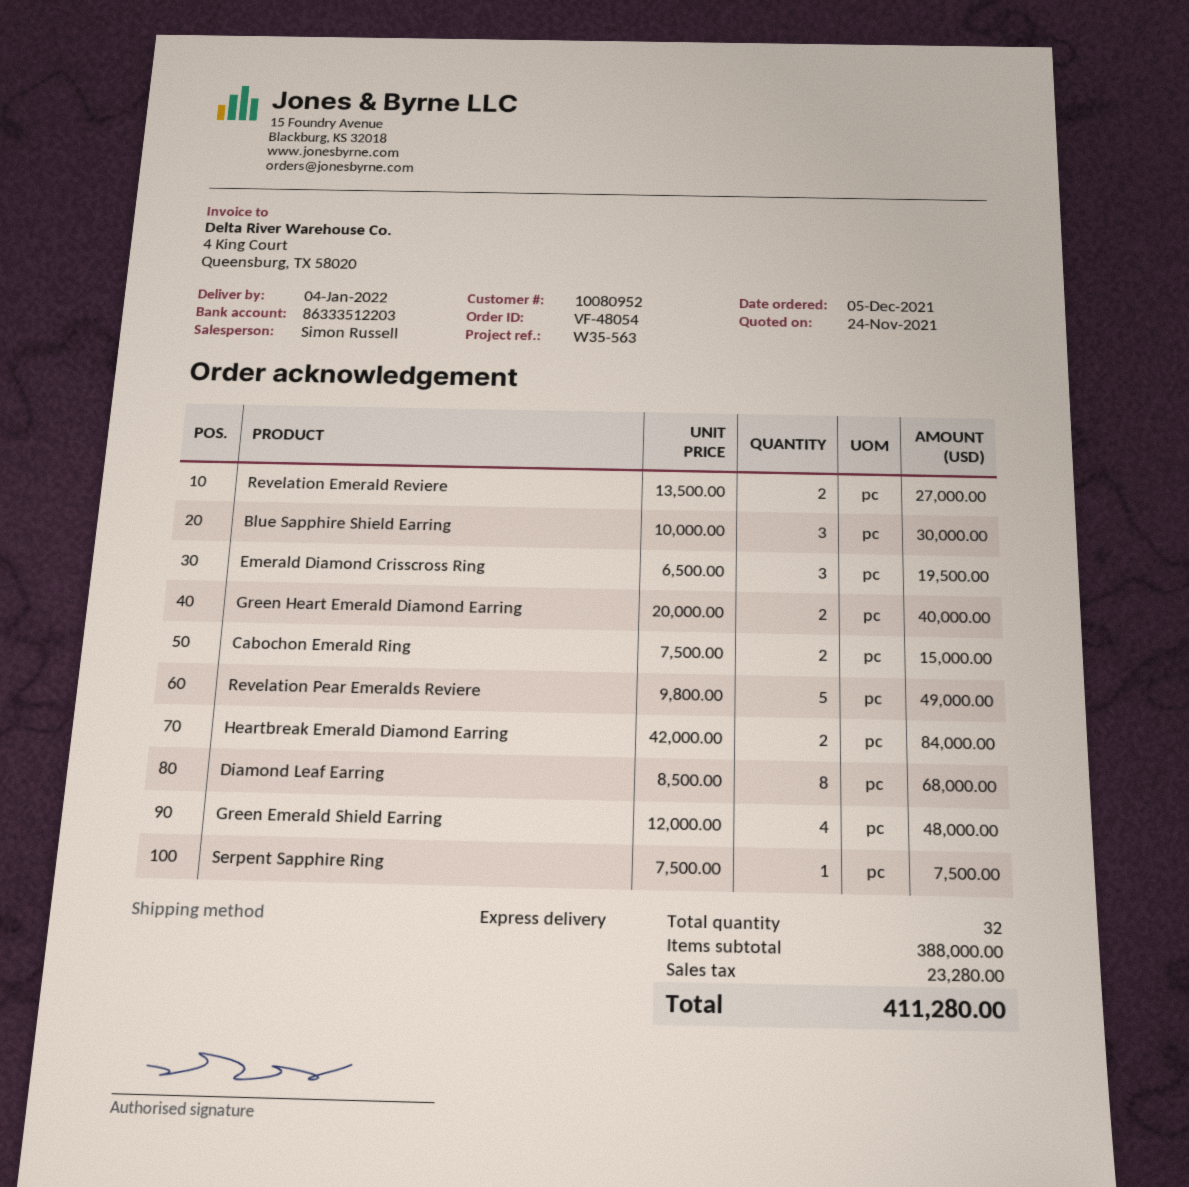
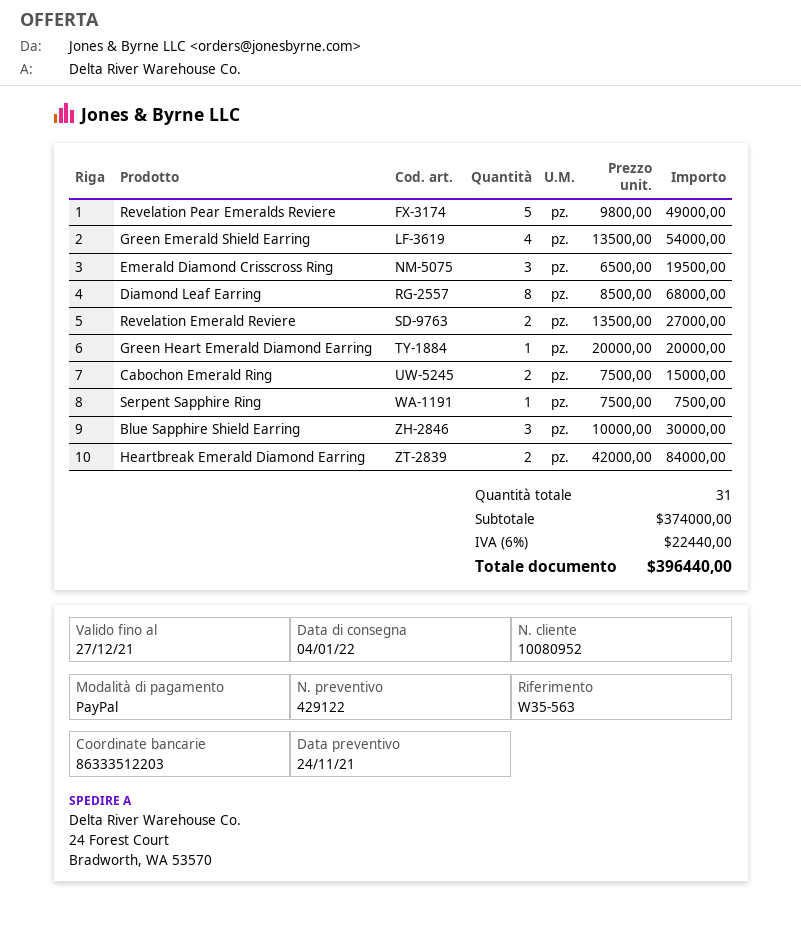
Green Heart Emerald Diamond Earring: 2 x 20000.00 = 40000.00 -> 1 x 20000.00 = 20000.00
Green Emerald Shield Earring: 4 x 12000.00 = 48000.00 -> 4 x 13500.00 = 54000.00
total quantity: 32 -> 31
subtotal: 388000.00 -> 374000.00
tax: 23280.00 -> 22440.00
total: 411280.00 -> 396440.00

